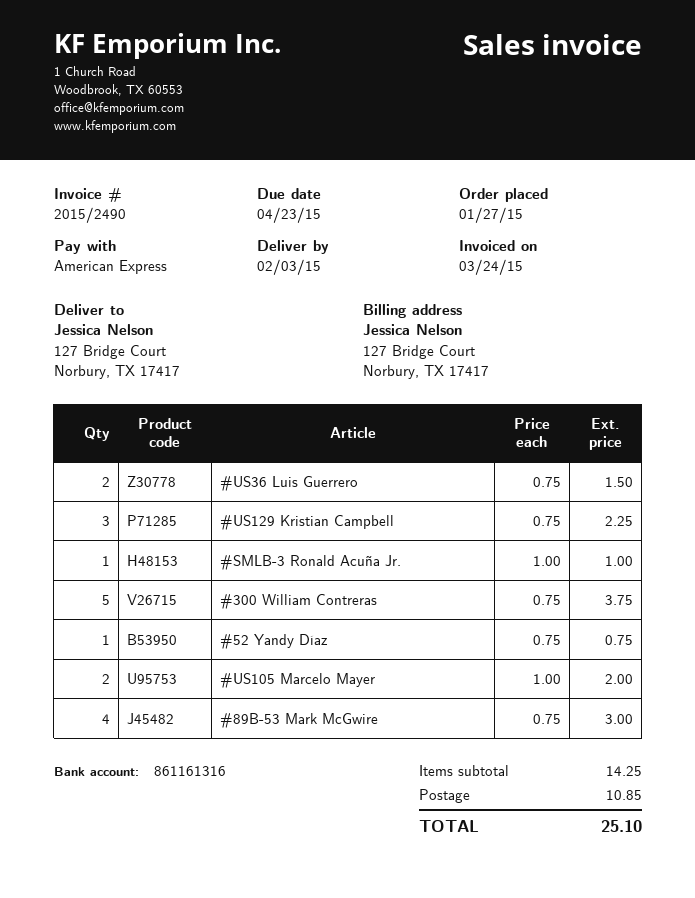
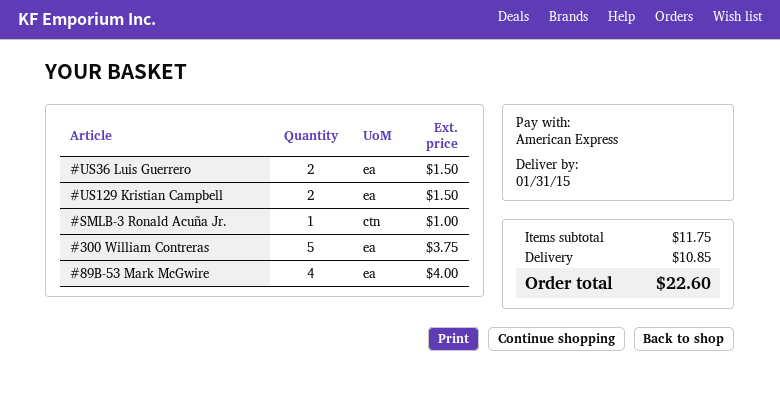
delivery date: 2015-02-03 -> 2015-01-31
#US129 Kristian Campbell: 3 for 2.25 -> 2 for 1.50
#52 Yandy Díaz: 1 for 0.75 -> none
#US105 Marcelo Mayer: 2 for 2.00 -> none
#89B-53 Mark McGwire: 4 for 3.00 -> 4 for 4.00
subtotal: 14.25 -> 11.75
total: 25.10 -> 22.60

